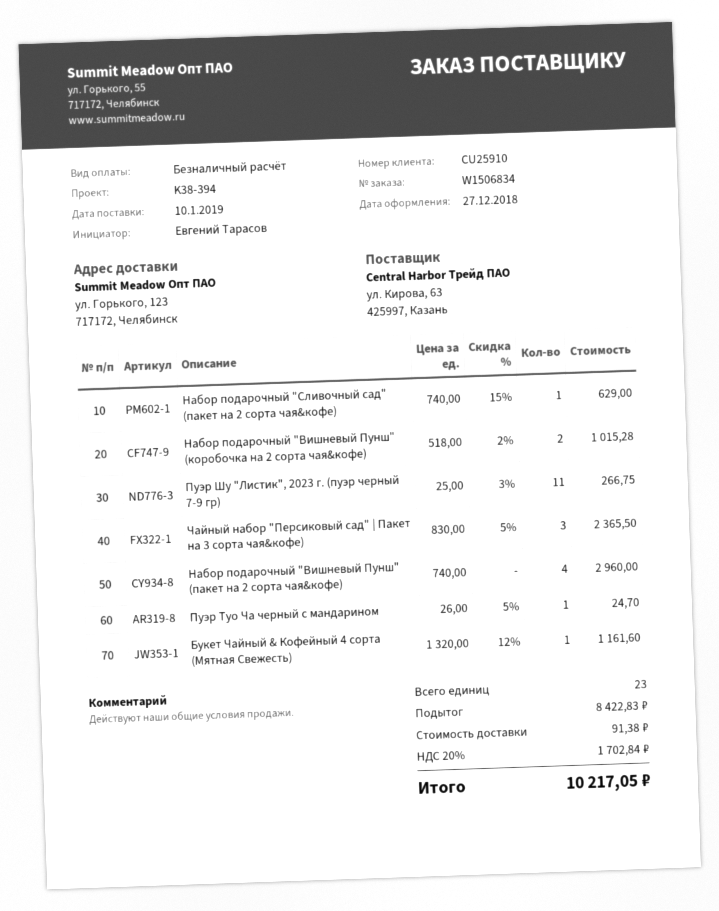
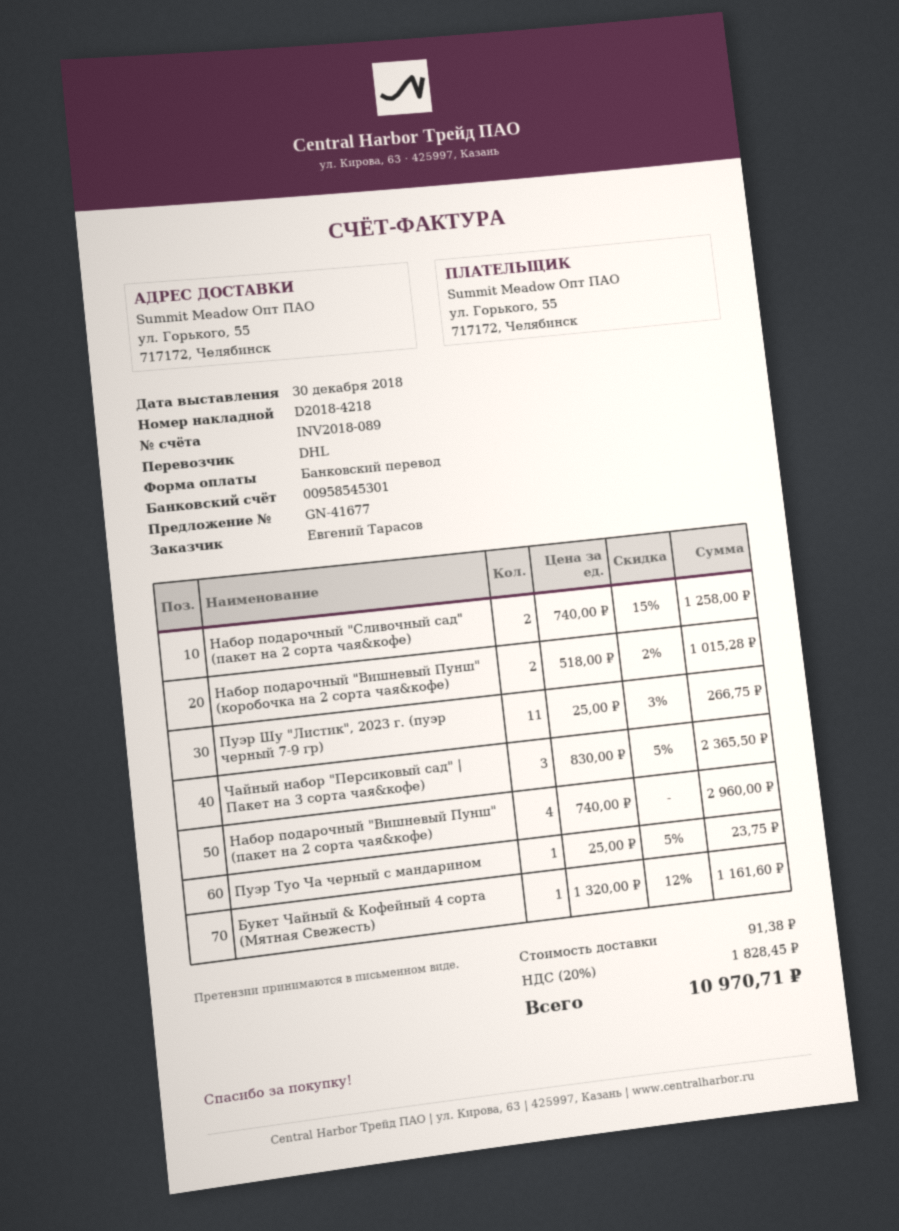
ship to: ул. Горького, 123, 717172, Челябинск -> ул. Горького, 55, 717172, Челябинск
Набор подарочный "Сливочный сад" (пакет на 2 сорта чая&кофе): 1 x 740.00 - 15% = 629.00 -> 2 x 740.00 - 15% = 1258.00
Пуэр Туо Ча черный с мандарином: 1 x 26.00 - 5% = 24.70 -> 1 x 25.00 - 5% = 23.75
tax: 20% = 1702.84 -> 20% = 1828.45
total: 10217.05 -> 10970.71

